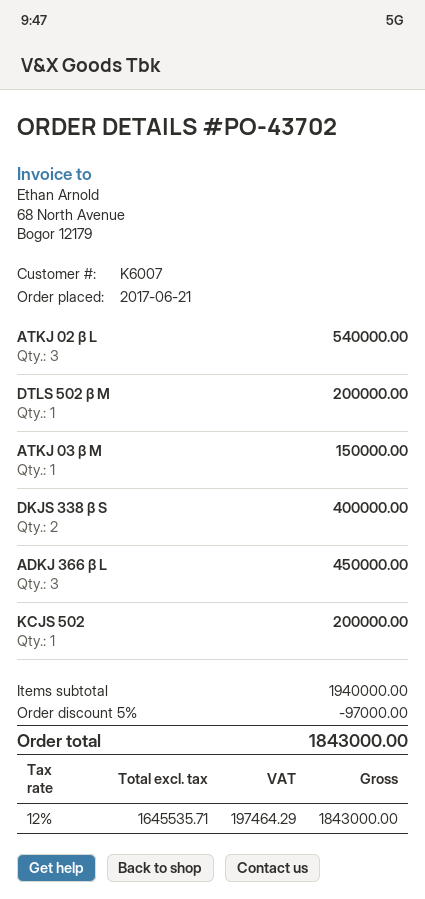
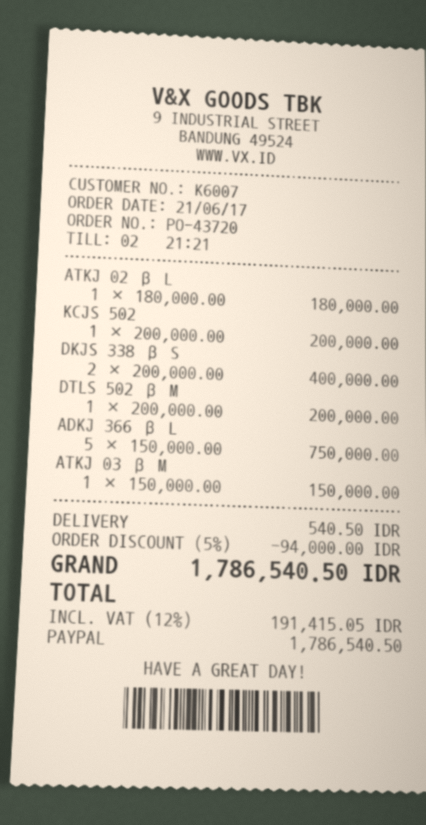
order number: PO-43702 -> PO-43720
ATKJ 02 β L: 3 for 540000.00 -> 1 for 180000.00
ADKJ 366 β L: 3 for 450000.00 -> 5 for 750000.00
discount: 5% = 97000.00 -> 5% = 94000.00
shipping: none -> 540.50
tax: 12% = 197464.29 -> 12% = 191415.05
total: 1843000.00 -> 1786540.50

